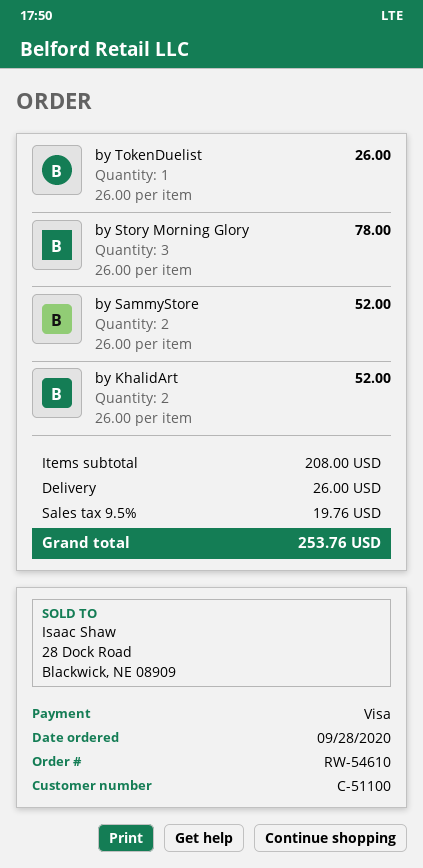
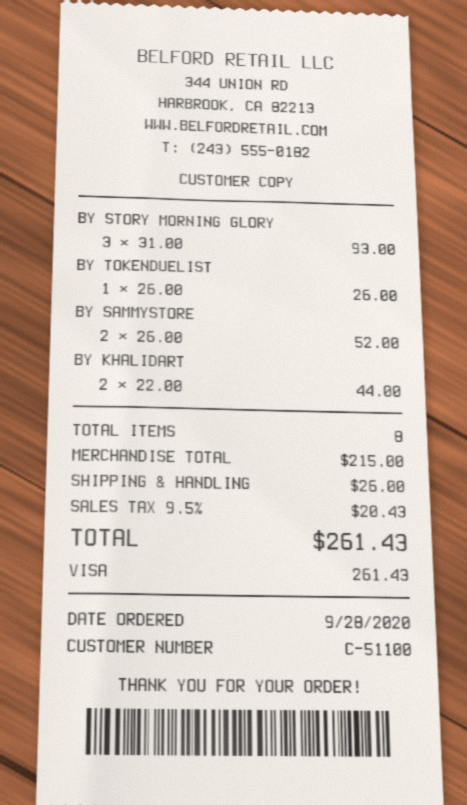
by Story Morning Glory: 3 x 26.00 = 78.00 -> 3 x 31.00 = 93.00
by KhalidArt: 2 x 26.00 = 52.00 -> 2 x 22.00 = 44.00
subtotal: 208.00 -> 215.00
tax: 9.5% = 19.76 -> 9.5% = 20.43
total: 253.76 -> 261.43

